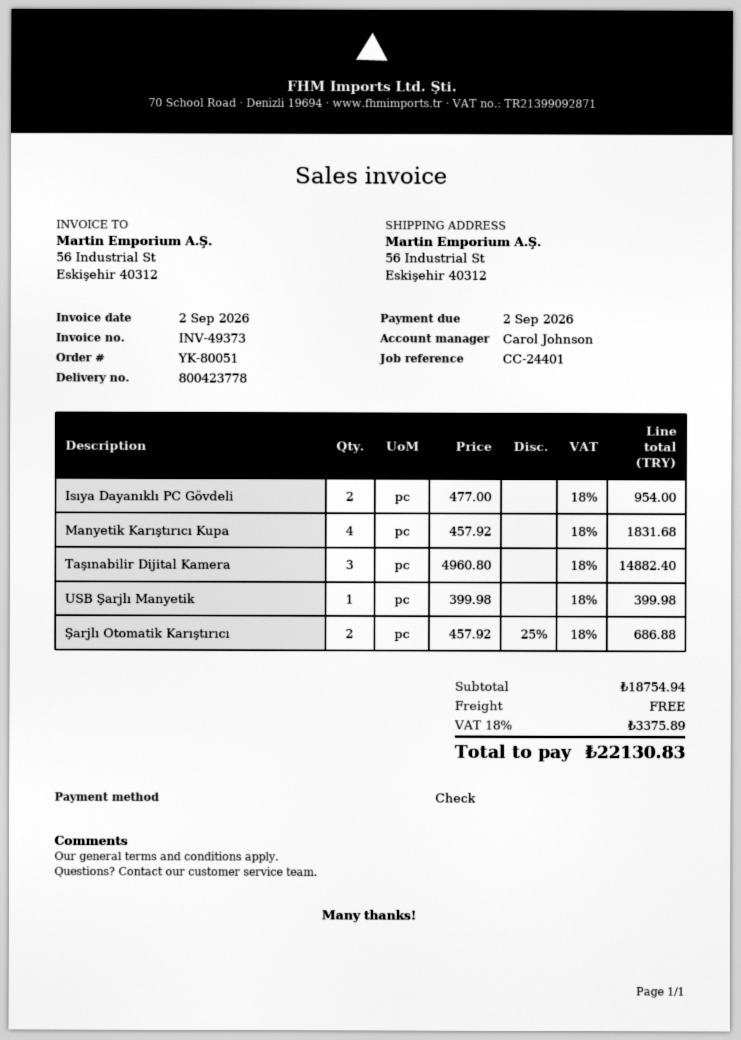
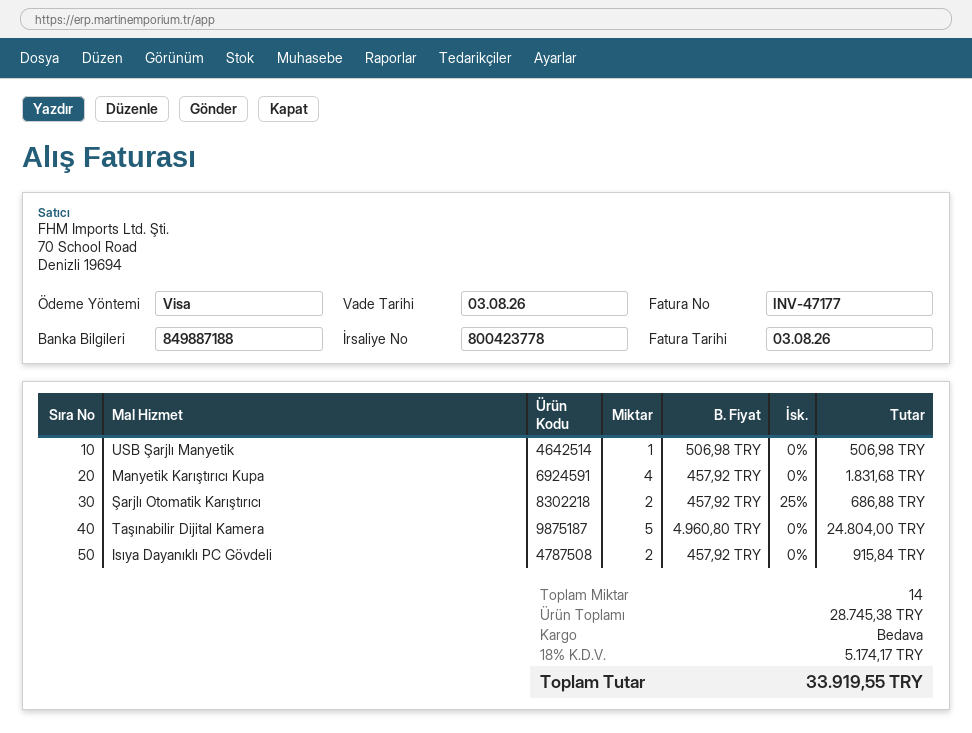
invoice number: INV-49373 -> INV-47177
invoice date: 2026-09-02 -> 2026-08-03
due date: 2026-09-02 -> 2026-08-03
payment method: cheque -> Visa
Isıya Dayanıklı PC Gövdeli: 2 x 477.00 = 954.00 -> 2 x 457.92 = 915.84
Taşınabilir Dijital Kamera: 3 x 4960.80 = 14882.40 -> 5 x 4960.80 = 24804.00
USB Şarjlı Manyetik: 1 x 399.98 = 399.98 -> 1 x 506.98 = 506.98
subtotal: 18754.94 -> 28745.38
tax: 18% = 3375.89 -> 18% = 5174.17
total: 22130.83 -> 33919.55

